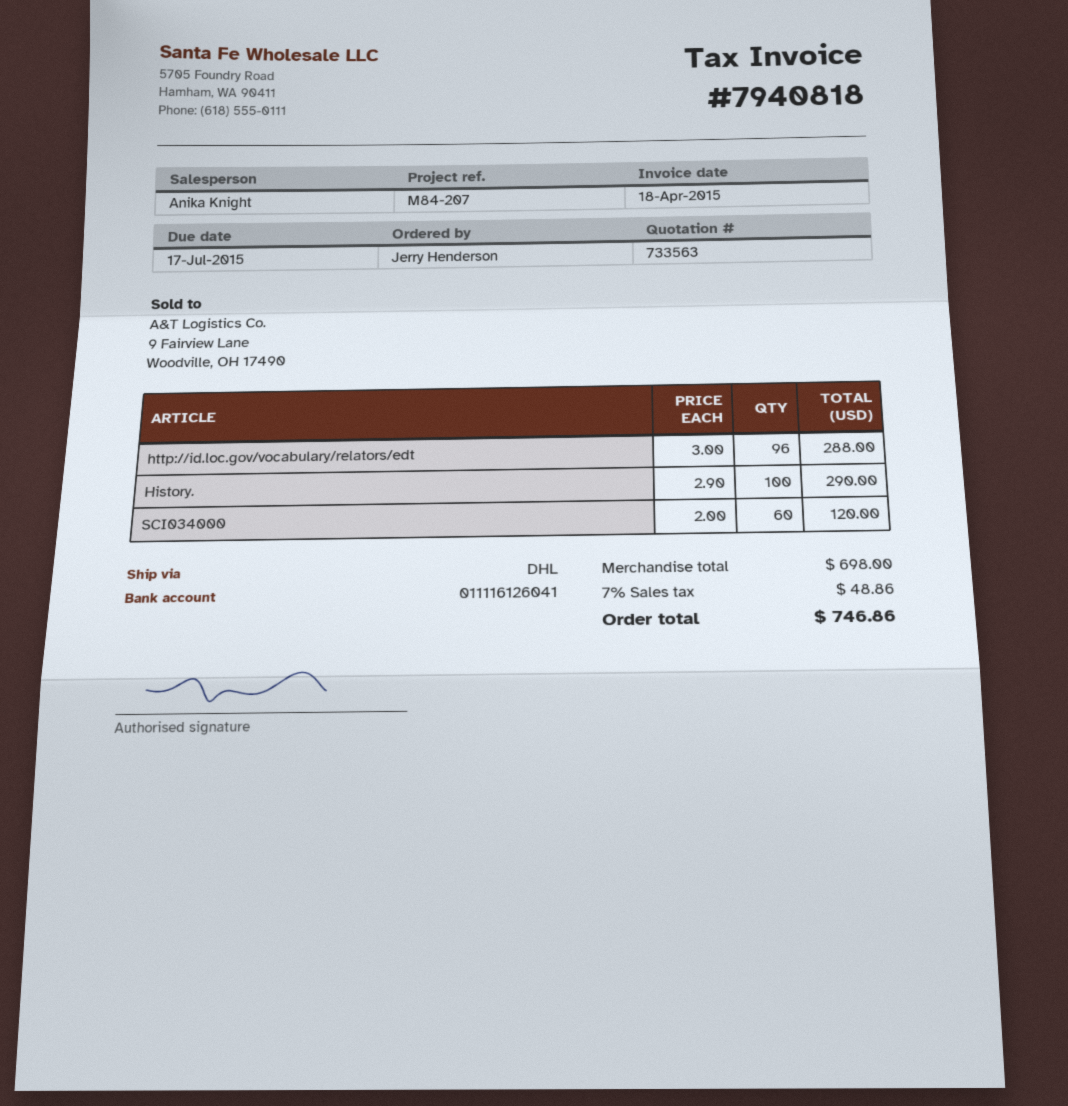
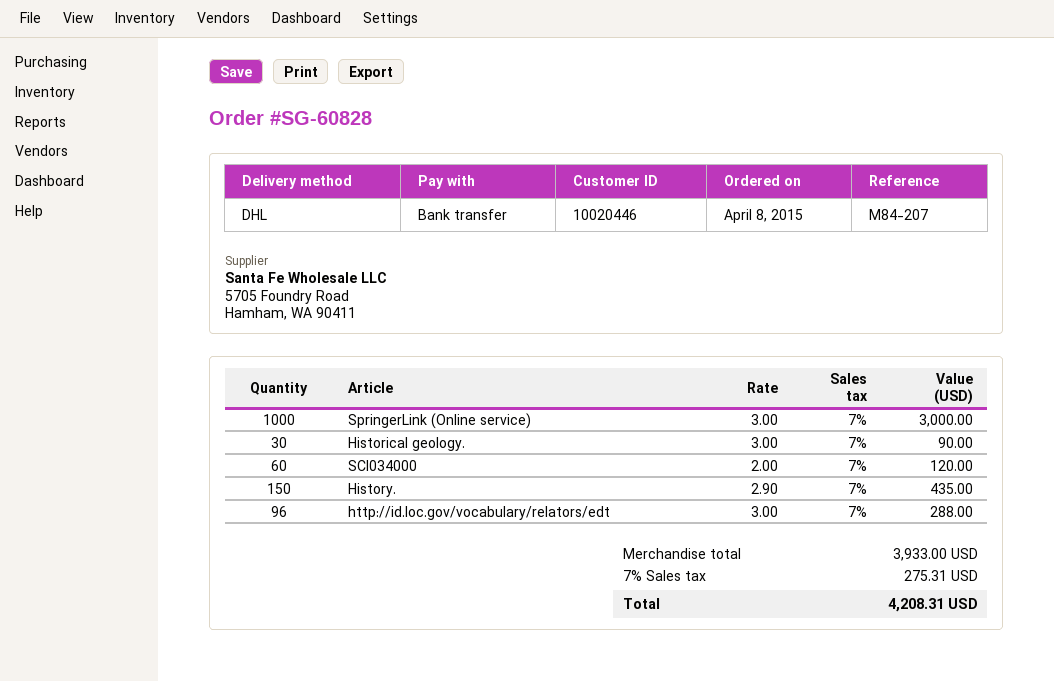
History.: 100 x 2.90 = 290.00 -> 150 x 2.90 = 435.00
SpringerLink (Online service): none -> 1000 x 3.00 = 3000.00
Historical geology.: none -> 30 x 3.00 = 90.00
subtotal: 698.00 -> 3933.00
tax: 7% = 48.86 -> 7% = 275.31
total: 746.86 -> 4208.31

